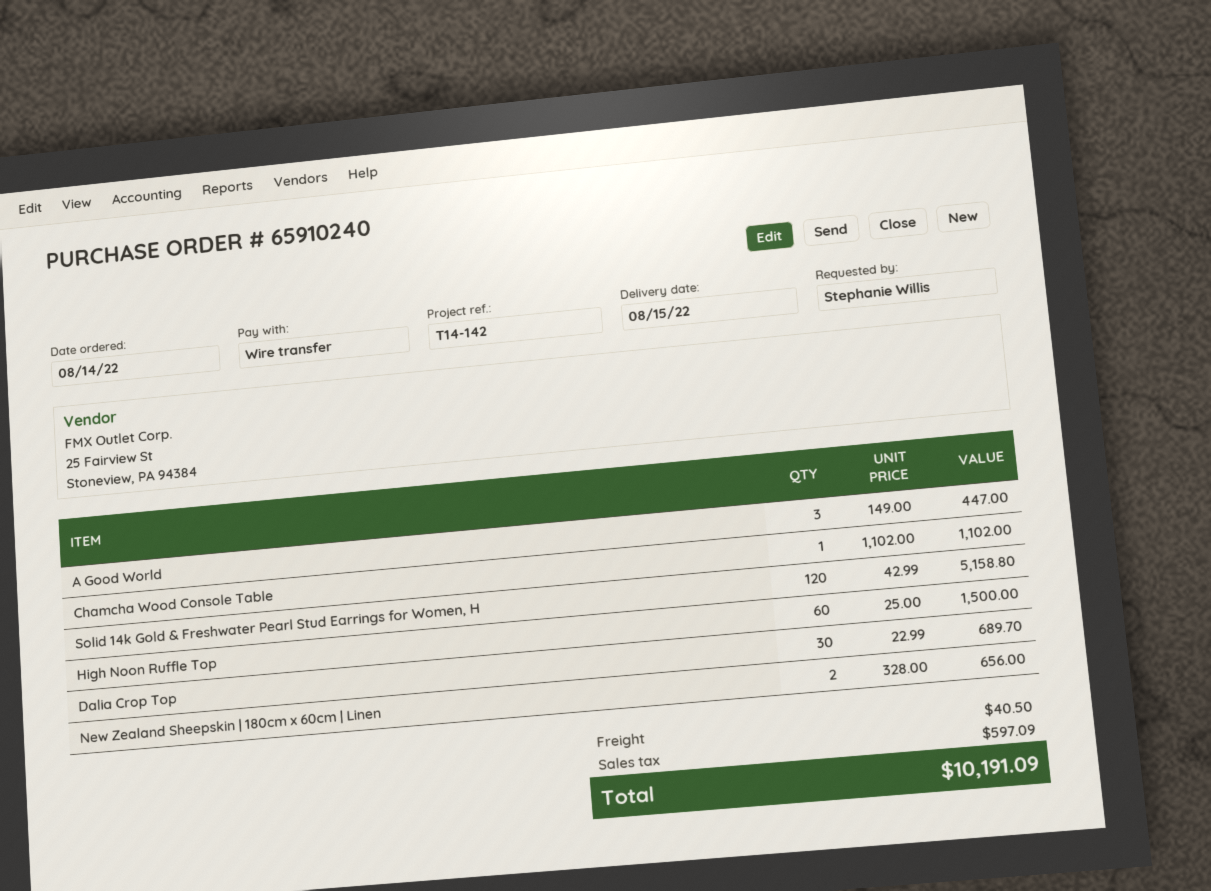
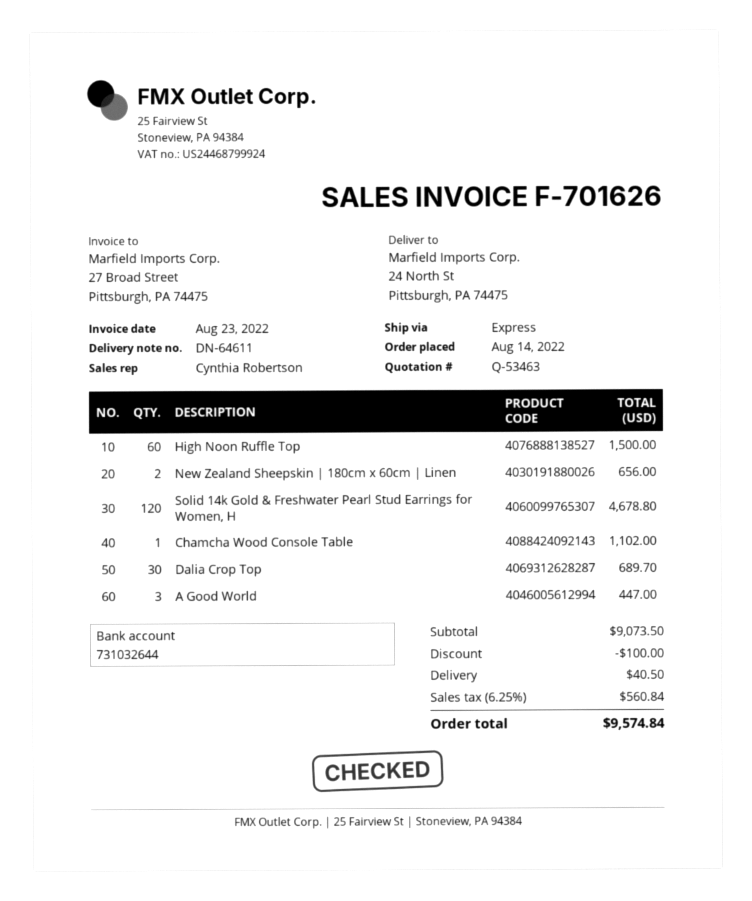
Solid 14k Gold & Freshwater Pearl Stud Earrings for Women, H: 120 for 5158.80 -> 120 for 4678.80
discount: none -> 100.00
tax: 597.09 -> 560.84
total: 10191.09 -> 9574.84

